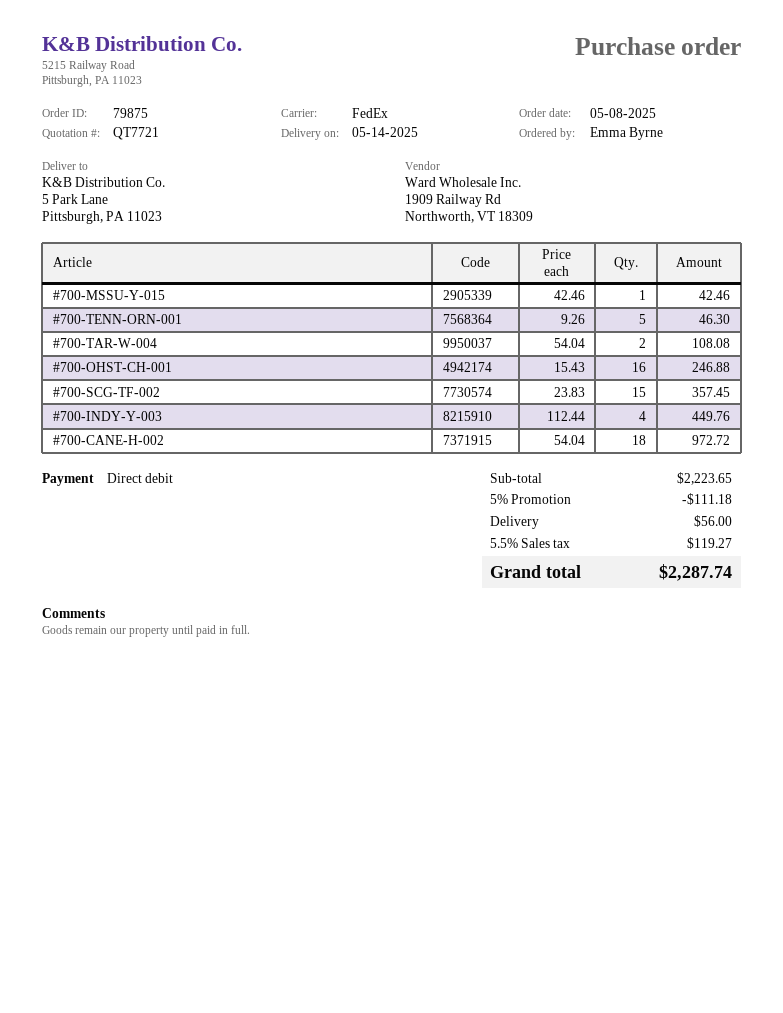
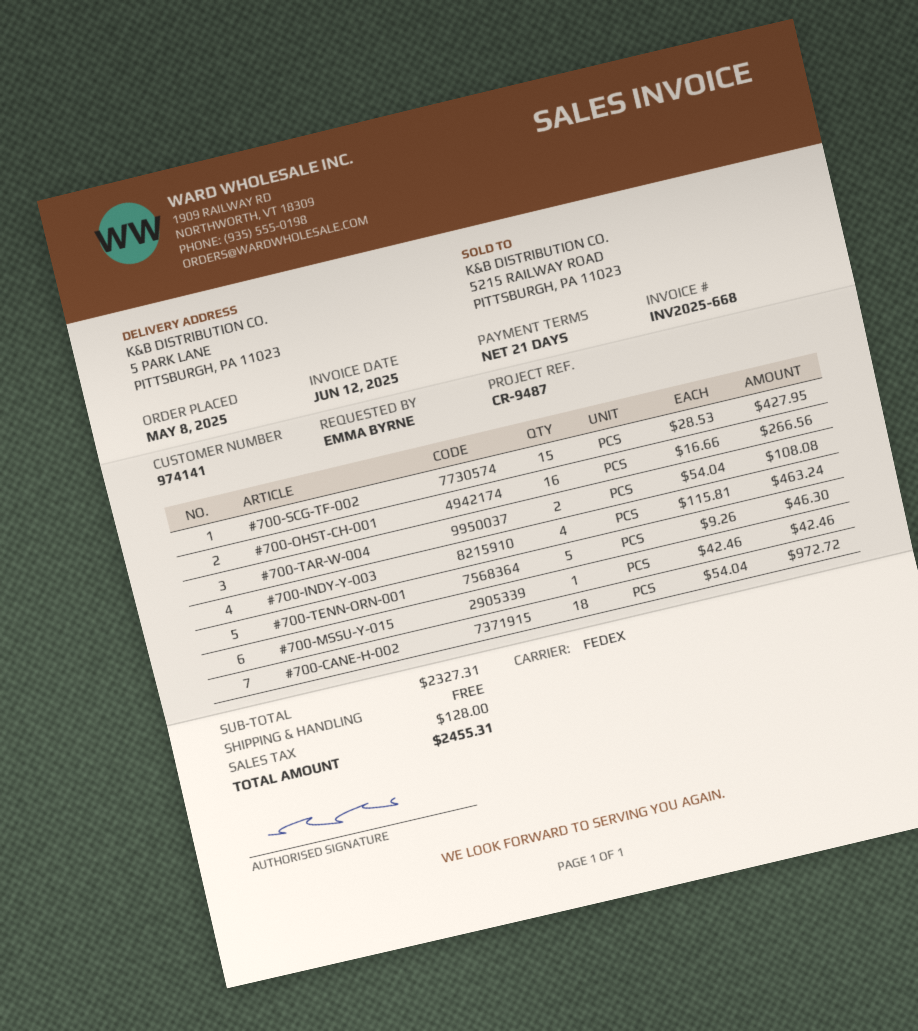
#700-OHST-CH-001: 16 x 15.43 = 246.88 -> 16 x 16.66 = 266.56
#700-SCG-TF-002: 15 x 23.83 = 357.45 -> 15 x 28.53 = 427.95
#700-INDY-Y-003: 4 x 112.44 = 449.76 -> 4 x 115.81 = 463.24
subtotal: 2223.65 -> 2327.31
discount: 5% = 111.18 -> none
shipping: 56.00 -> 0.00
tax: 119.27 -> 128.00
total: 2287.74 -> 2455.31

